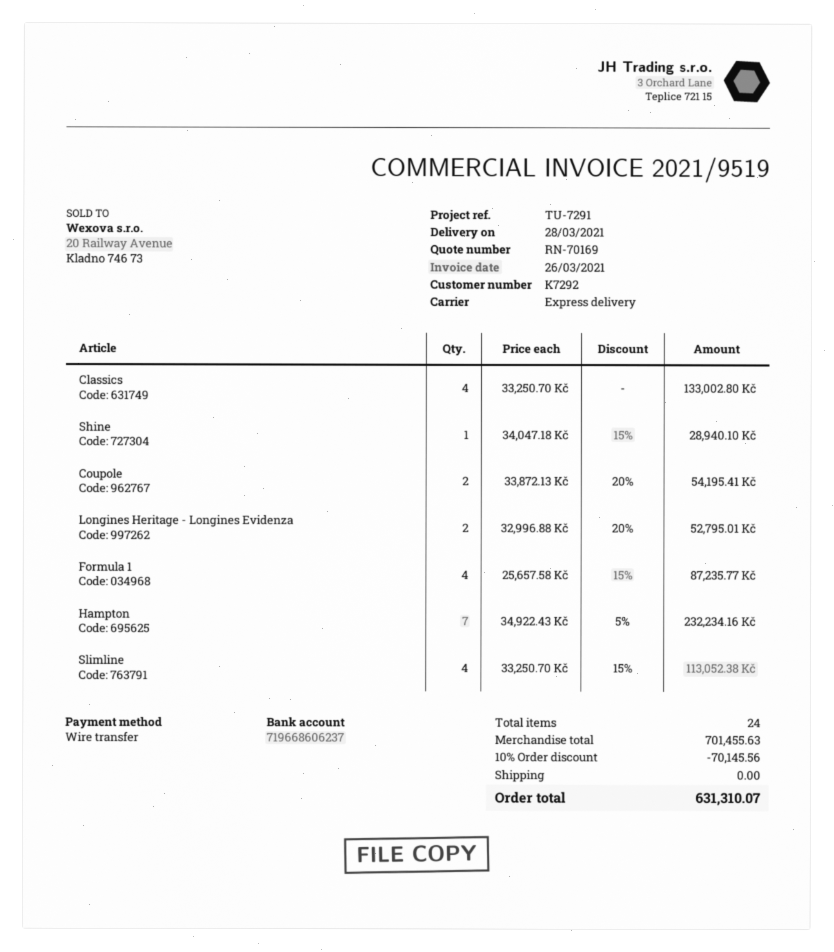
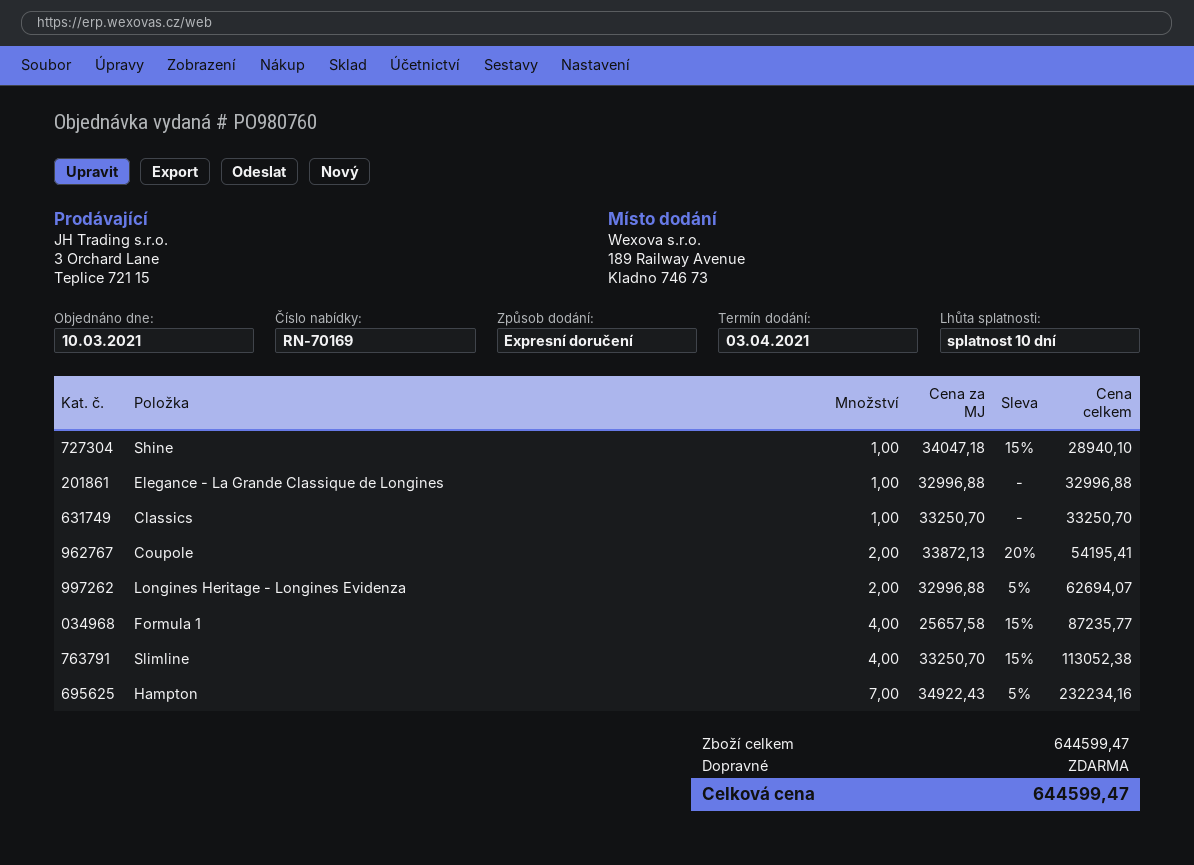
delivery date: 2021-03-28 -> 2021-04-03
Classics: 4 x 33250.70 = 133002.80 -> 1 x 33250.70 = 33250.70
Longines Heritage - Longines Evidenza: 2 x 32996.88 - 20% = 52795.01 -> 2 x 32996.88 - 5% = 62694.07
Elegance - La Grande Classique de Longines: none -> 1 x 32996.88 = 32996.88
subtotal: 701455.63 -> 644599.47
discount: 10% = 70145.56 -> none
total: 631310.07 -> 644599.47

